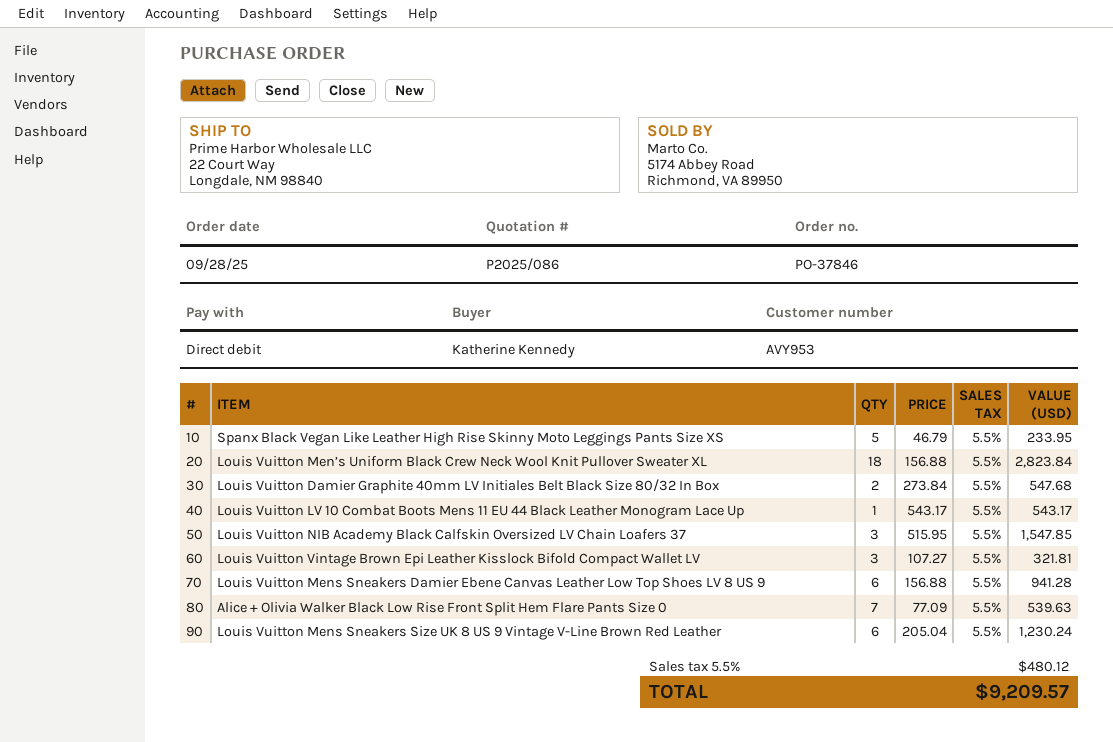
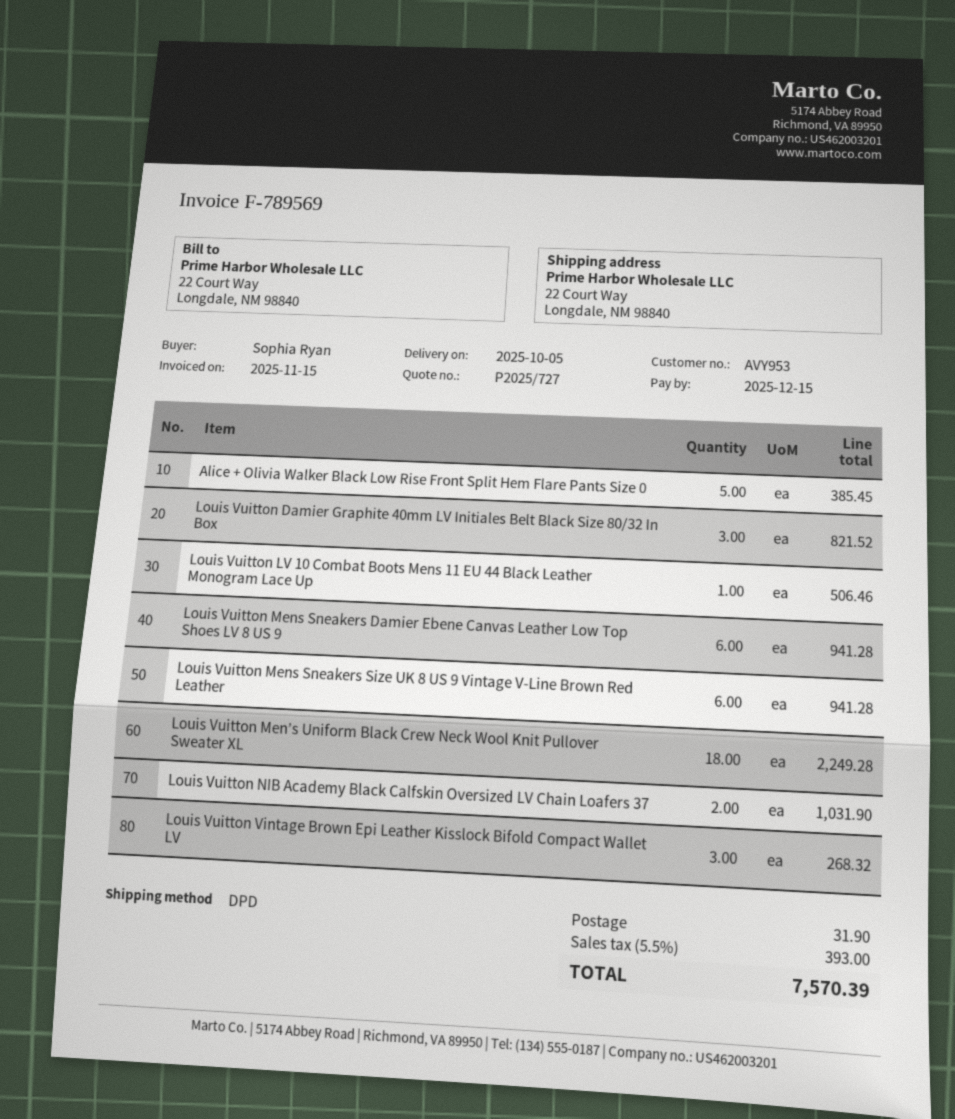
quote number: P2025/086 -> P2025/727
ordered by: Katherine Kennedy -> Sophia Ryan
Spanx Black Vegan Like Leather High Rise Skinny Moto Leggings Pants Size XS: 5 for 233.95 -> none
Louis Vuitton Men’s Uniform Black Crew Neck Wool Knit Pullover Sweater XL: 18 for 2823.84 -> 18 for 2249.28
Louis Vuitton Damier Graphite 40mm LV Initiales Belt Black Size 80/32 In Box: 2 for 547.68 -> 3 for 821.52
Louis Vuitton LV 10 Combat Boots Mens 11 EU 44 Black Leather Monogram Lace Up: 1 for 543.17 -> 1 for 506.46
Louis Vuitton NIB Academy Black Calfskin Oversized LV Chain Loafers 37: 3 for 1547.85 -> 2 for 1031.90
Louis Vuitton Vintage Brown Epi Leather Kisslock Bifold Compact Wallet LV: 3 for 321.81 -> 3 for 268.32
Alice + Olivia Walker Black Low Rise Front Split Hem Flare Pants Size 0: 7 for 539.63 -> 5 for 385.45
Louis Vuitton Mens Sneakers Size UK 8 US 9 Vintage V-Line Brown Red Leather: 6 for 1230.24 -> 6 for 941.28
shipping: none -> 31.90
tax: 5.5% = 480.12 -> 5.5% = 393.00
total: 9209.57 -> 7570.39

